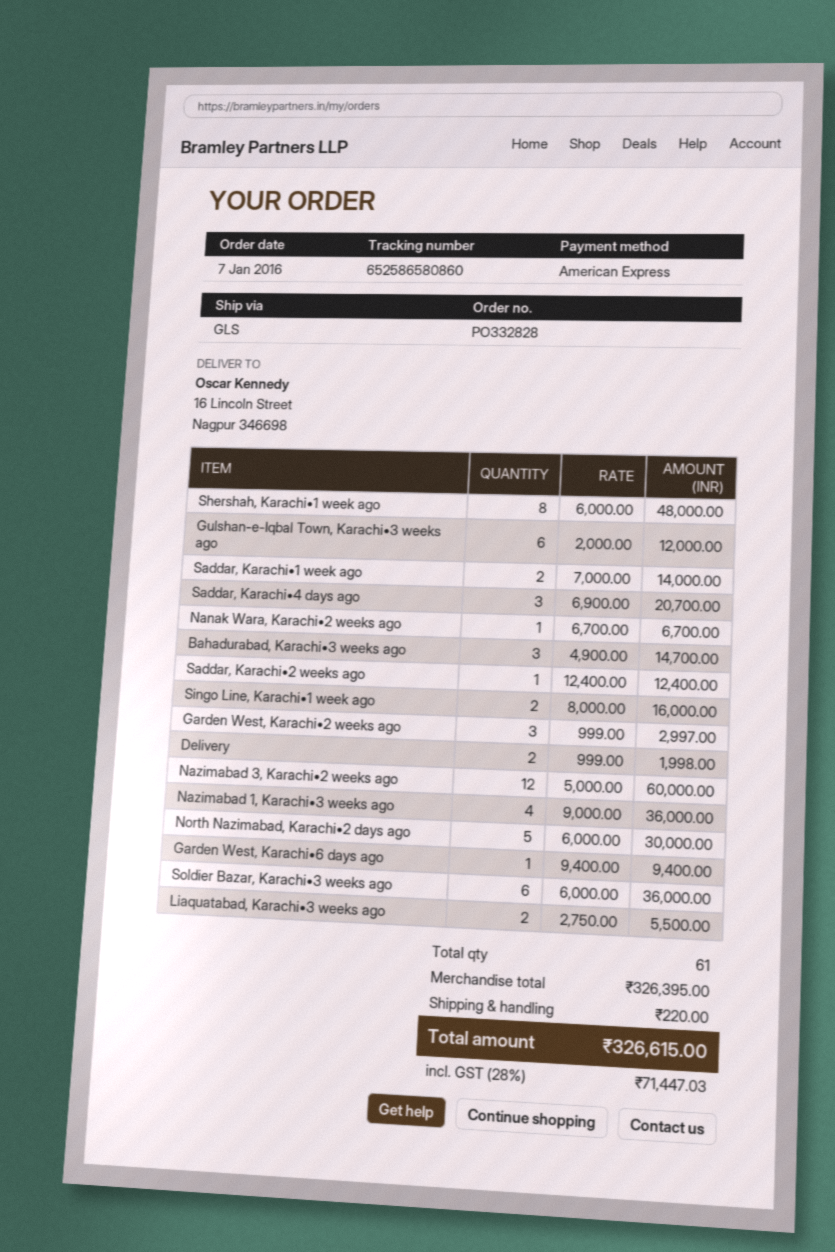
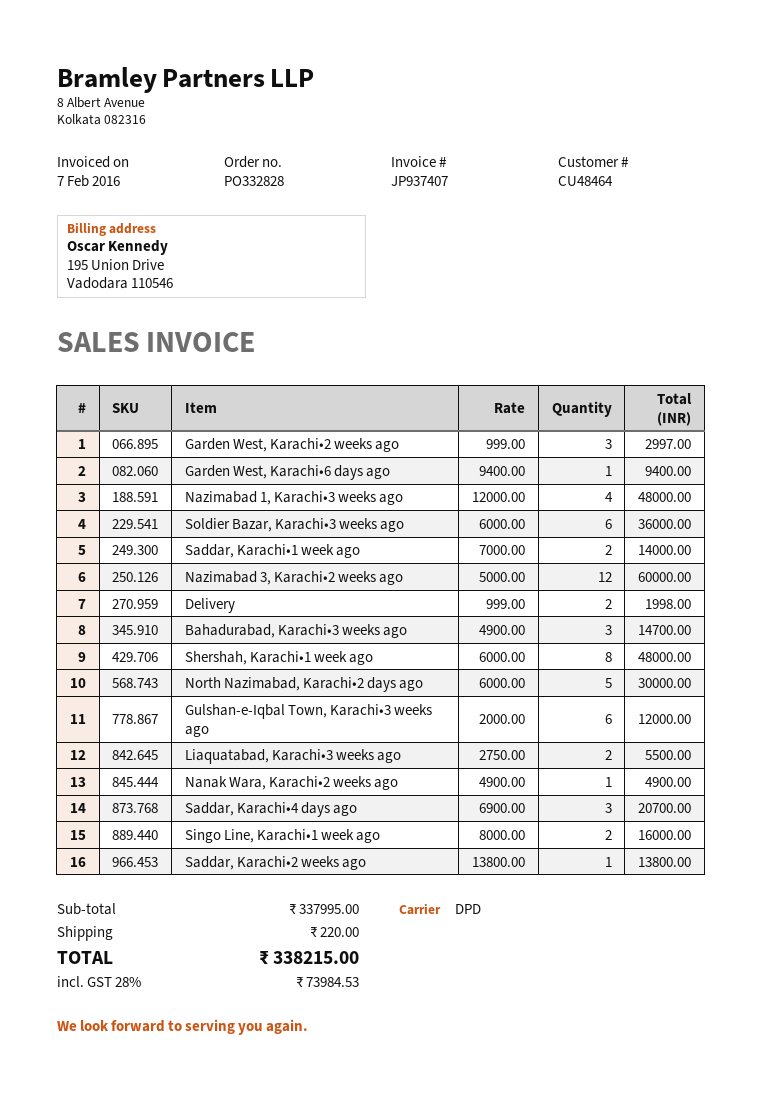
shipping method: GLS -> DPD
Nanak Wara, Karachi•2 weeks ago: 1 x 6700.00 = 6700.00 -> 1 x 4900.00 = 4900.00
Saddar, Karachi•2 weeks ago: 1 x 12400.00 = 12400.00 -> 1 x 13800.00 = 13800.00
Nazimabad 1, Karachi•3 weeks ago: 4 x 9000.00 = 36000.00 -> 4 x 12000.00 = 48000.00
subtotal: 326395.00 -> 337995.00
tax: 28% = 71447.03 -> 28% = 73984.53
total: 326615.00 -> 338215.00

